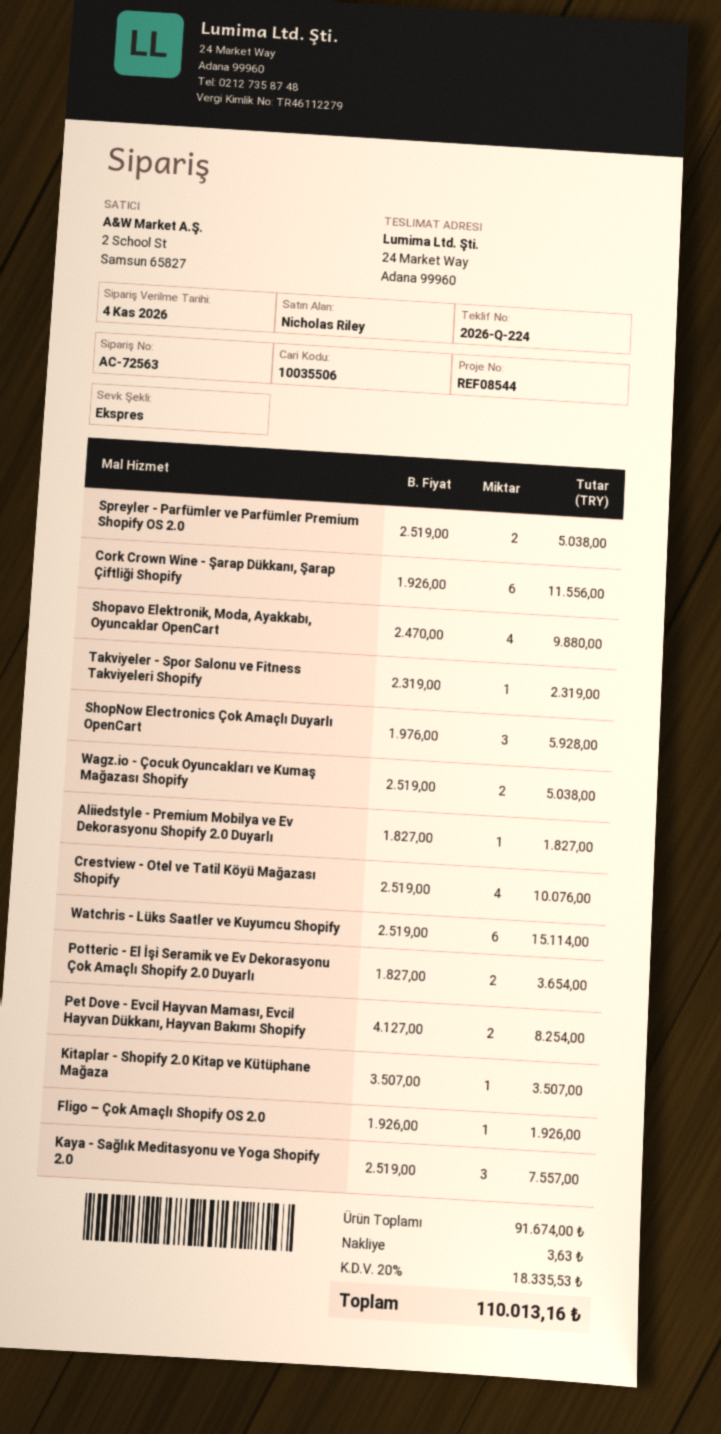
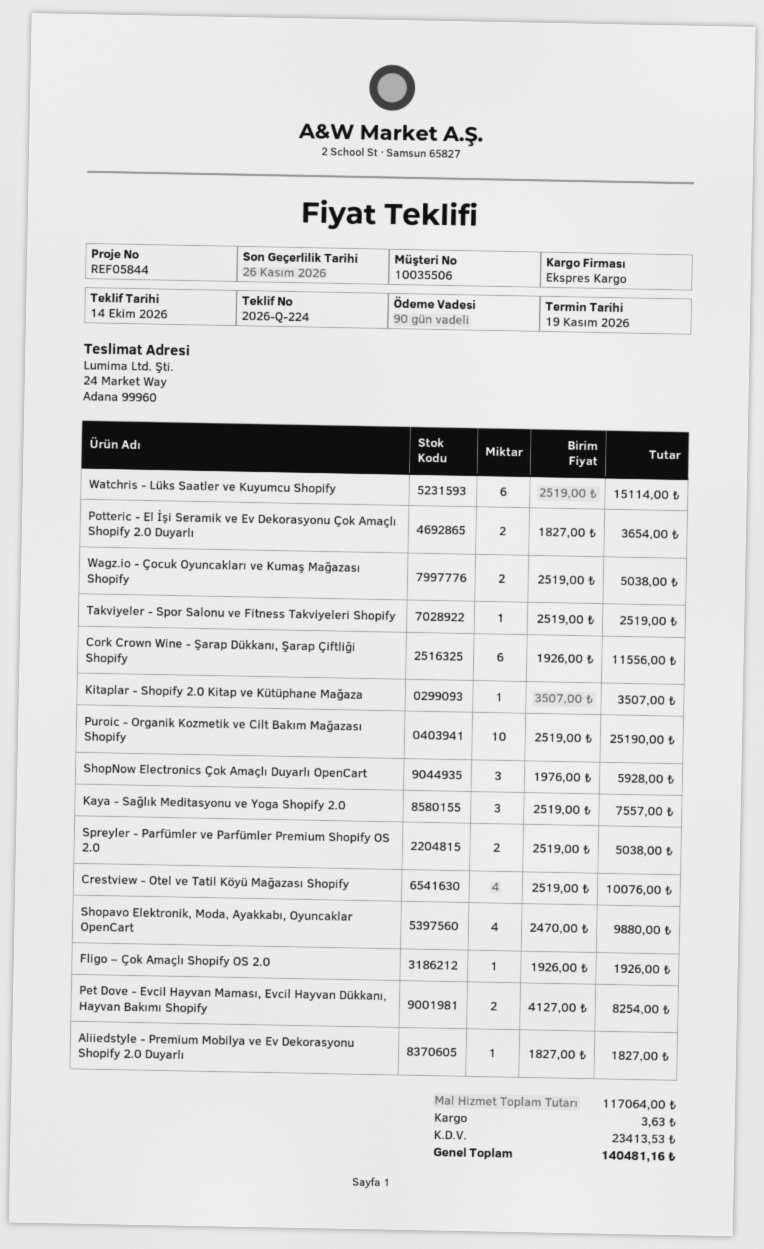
reference: REF08544 -> REF05844
Takviyeler - Spor Salonu ve Fitness Takviyeleri Shopify: 1 x 2319.00 = 2319.00 -> 1 x 2519.00 = 2519.00
Puroic - Organik Kozmetik ve Cilt Bakım Mağazası Shopify: none -> 10 x 2519.00 = 25190.00
subtotal: 91674.00 -> 117064.00
tax: 18335.53 -> 23413.53
total: 110013.16 -> 140481.16

